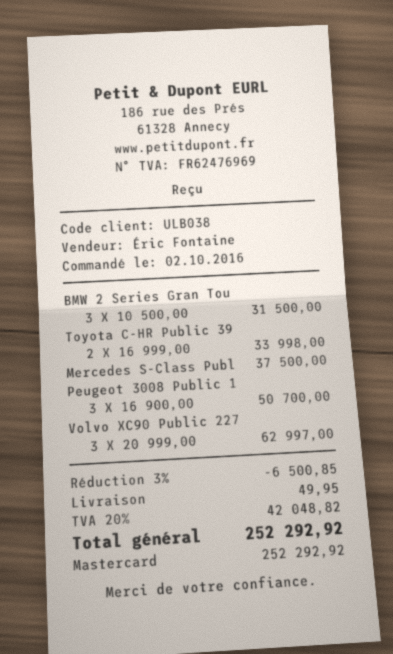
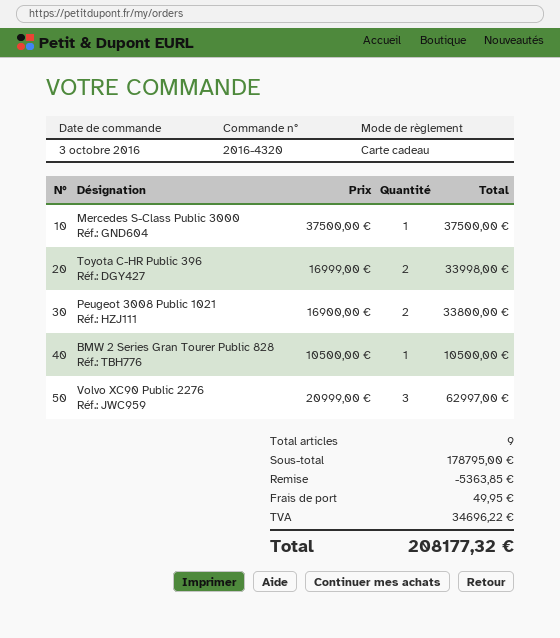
order date: 2016-10-02 -> 2016-10-03
payment method: Mastercard -> gift card
BMW 2 Series Gran Tou: 3 x 10500.00 = 31500.00 -> 1 x 10500.00 = 10500.00
Peugeot 3008 Public 1: 3 x 16900.00 = 50700.00 -> 2 x 16900.00 = 33800.00
discount: 6500.85 -> 5363.85
tax: 42048.82 -> 34696.22
total: 252292.92 -> 208177.32

